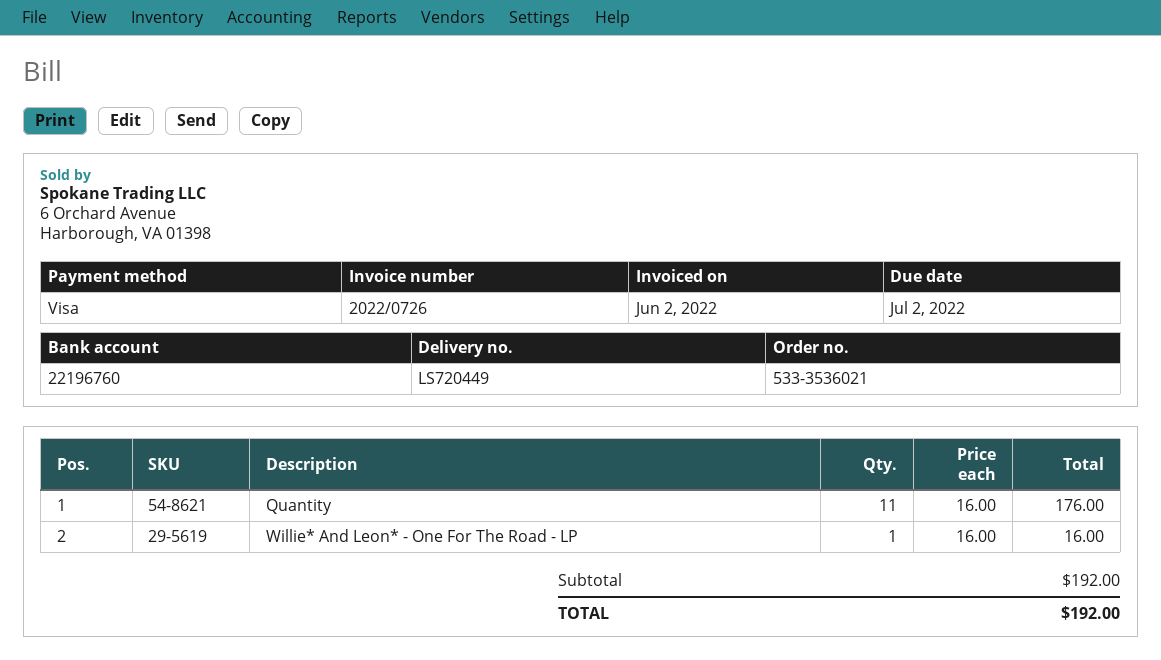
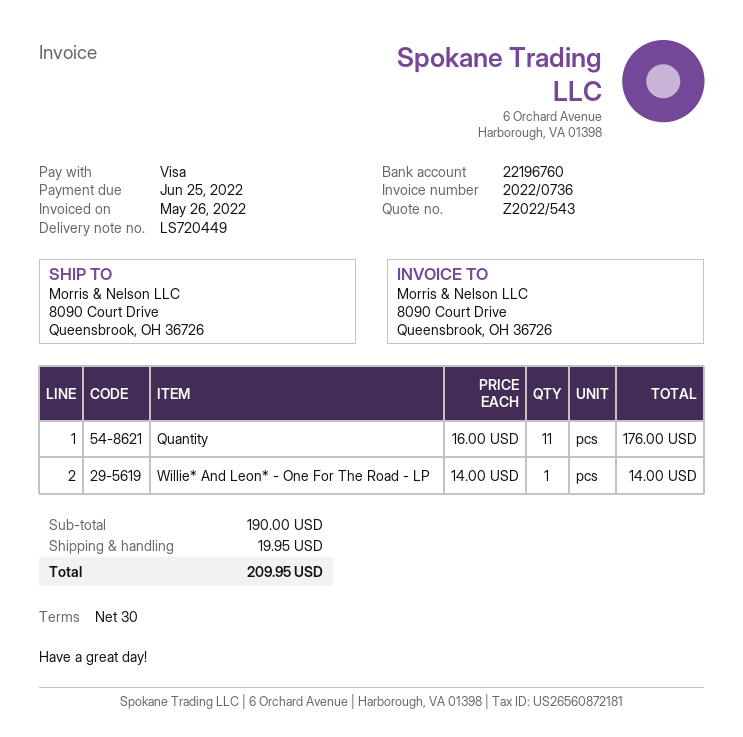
invoice number: 2022/0726 -> 2022/0736
invoice date: 2022-06-02 -> 2022-05-26
due date: 2022-07-02 -> 2022-06-25
Willie* And Leon* - One For The Road - LP: 1 x 16.00 = 16.00 -> 1 x 14.00 = 14.00
subtotal: 192.00 -> 190.00
shipping: none -> 19.95
total: 192.00 -> 209.95

